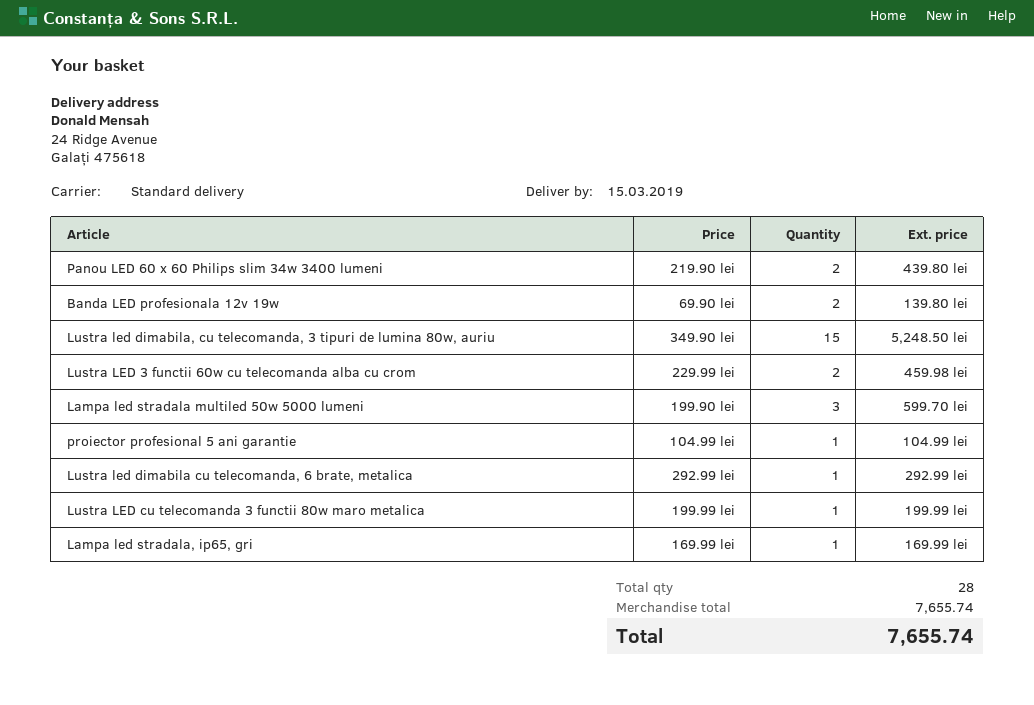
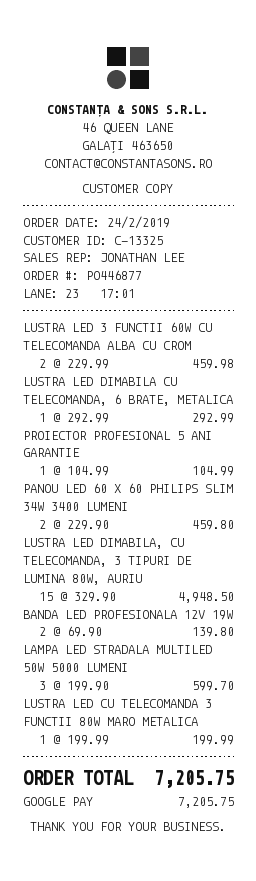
Panou LED 60 x 60 Philips slim 34w 3400 lumeni: 2 x 219.90 = 439.80 -> 2 x 229.90 = 459.80
Lustra led dimabila, cu telecomanda, 3 tipuri de lumina 80w, auriu: 15 x 349.90 = 5248.50 -> 15 x 329.90 = 4948.50
Lampa led stradala, ip65, gri: 1 x 169.99 = 169.99 -> none
total: 7655.74 -> 7205.75

